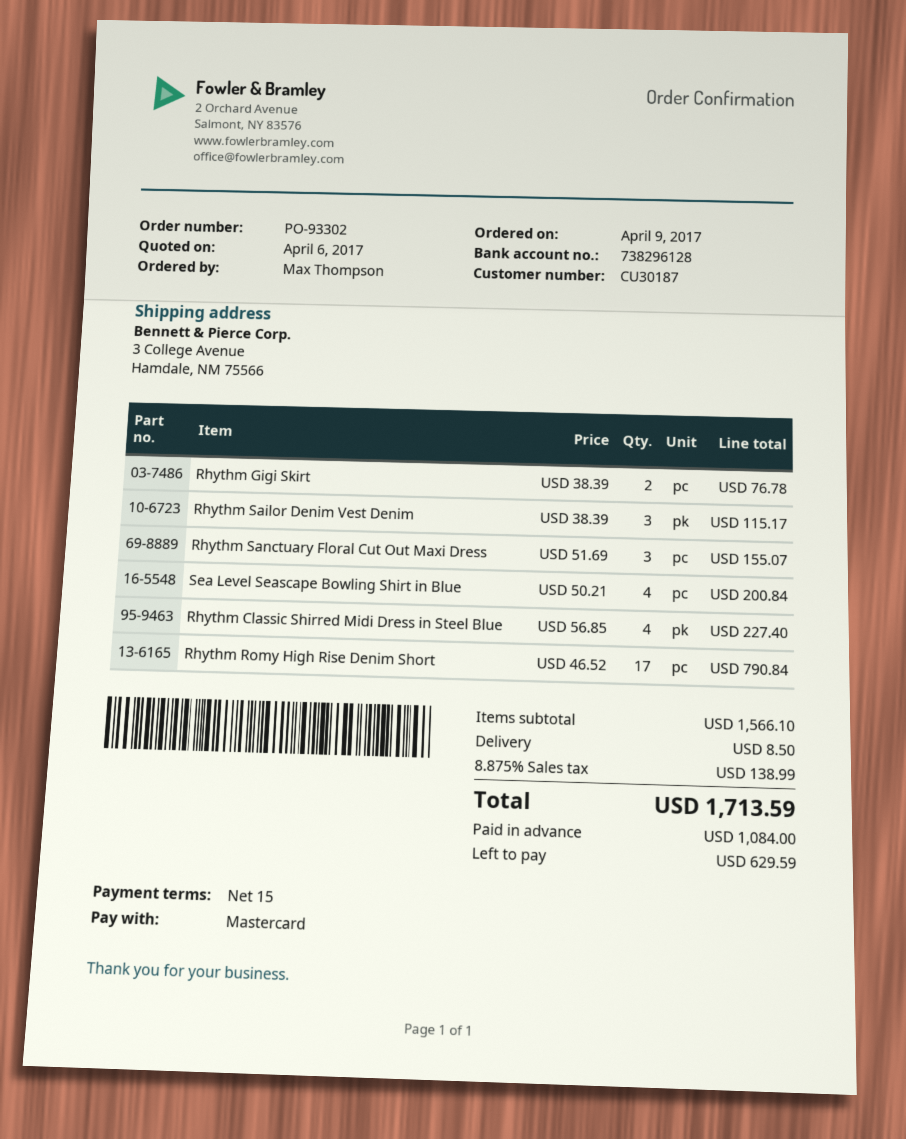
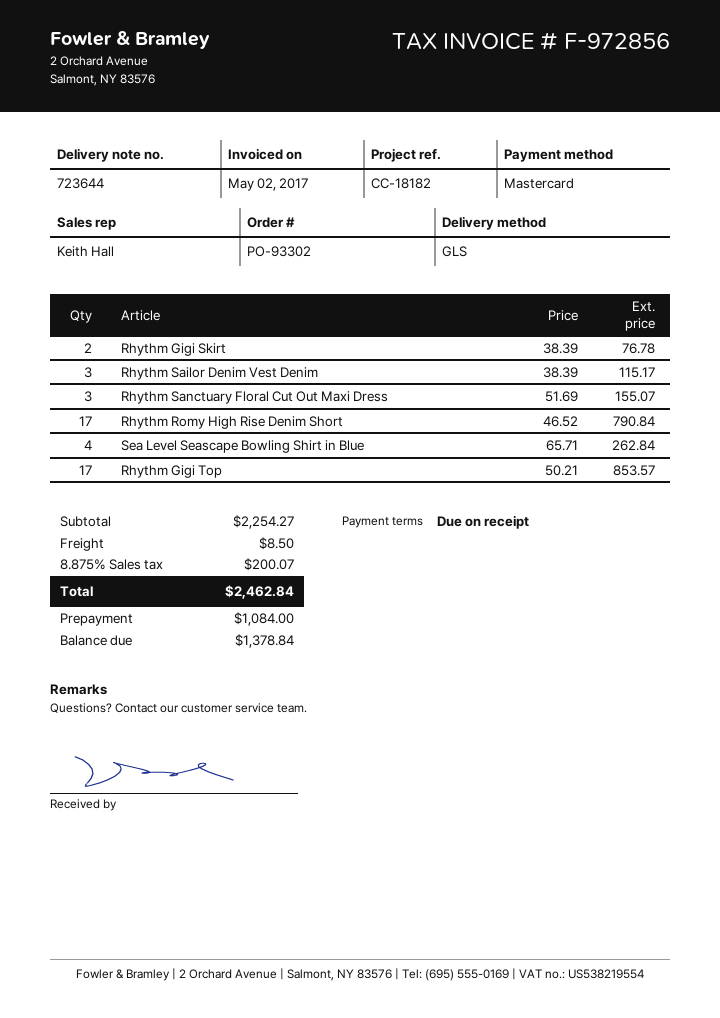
payment terms: 15 days -> on receipt
Sea Level Seascape Bowling Shirt in Blue: 4 x 50.21 = 200.84 -> 4 x 65.71 = 262.84
Rhythm Classic Shirred Midi Dress in Steel Blue: 4 x 56.85 = 227.40 -> none
Rhythm Gigi Top: none -> 17 x 50.21 = 853.57
subtotal: 1566.10 -> 2254.27
tax: 8.875% = 138.99 -> 8.875% = 200.07
total: 1713.59 -> 2462.84
balance: 629.59 -> 1378.84

